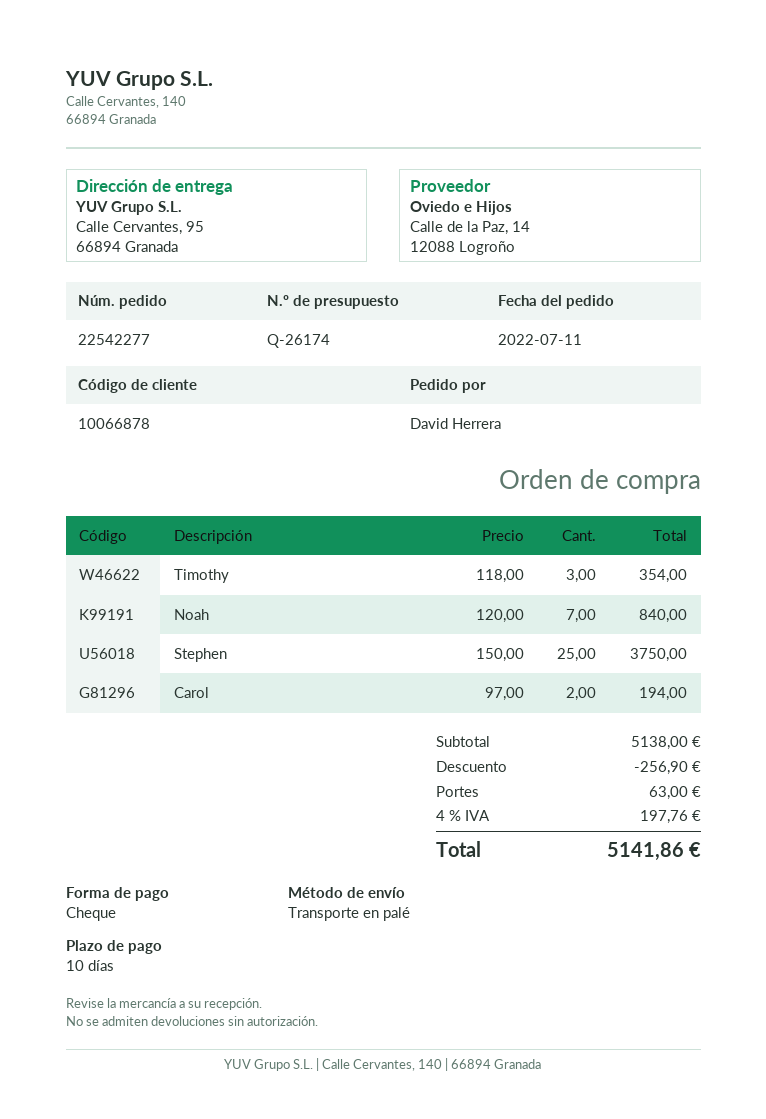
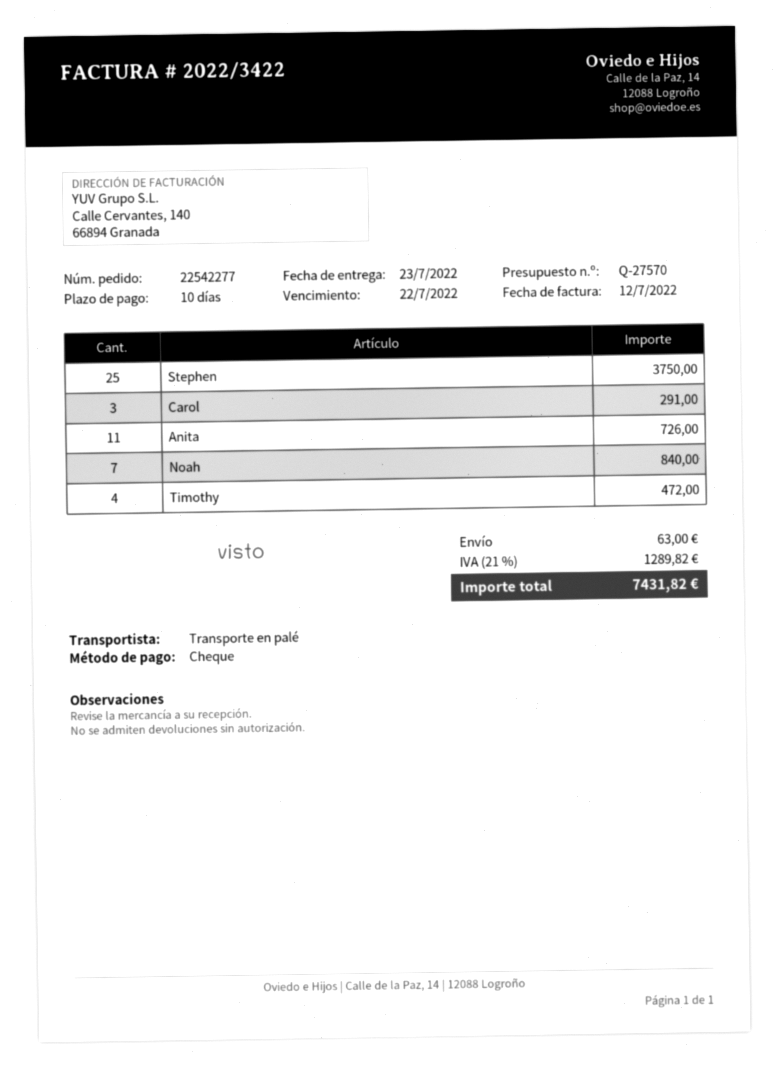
quote number: Q-26174 -> Q-27570
Timothy: 3 for 354.00 -> 4 for 472.00
Carol: 2 for 194.00 -> 3 for 291.00
Anita: none -> 11 for 726.00
discount: 256.90 -> none
tax: 4% = 197.76 -> 21% = 1289.82
total: 5141.86 -> 7431.82

